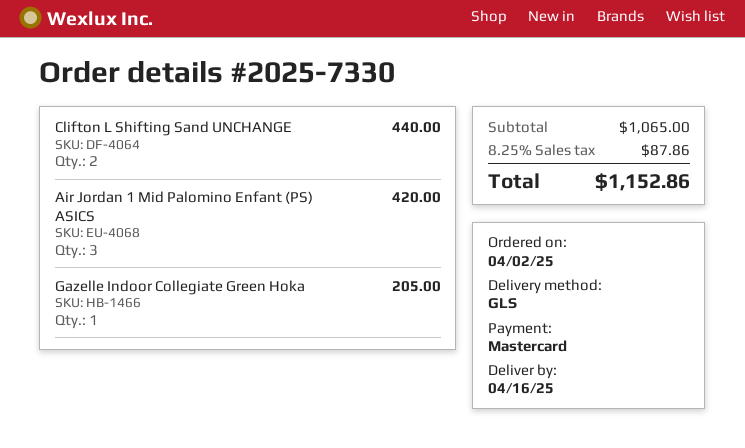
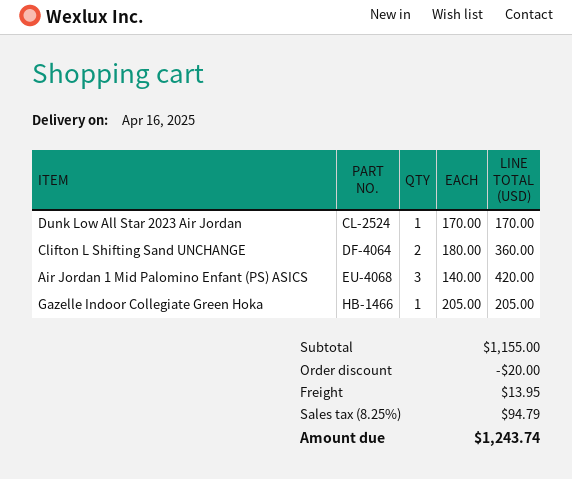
Clifton L Shifting Sand UNCHANGE: 2 for 440.00 -> 2 for 360.00
Dunk Low All Star 2023 Air Jordan: none -> 1 for 170.00
subtotal: 1065.00 -> 1155.00
discount: none -> 20.00
shipping: none -> 13.95
tax: 8.25% = 87.86 -> 8.25% = 94.79
total: 1152.86 -> 1243.74

